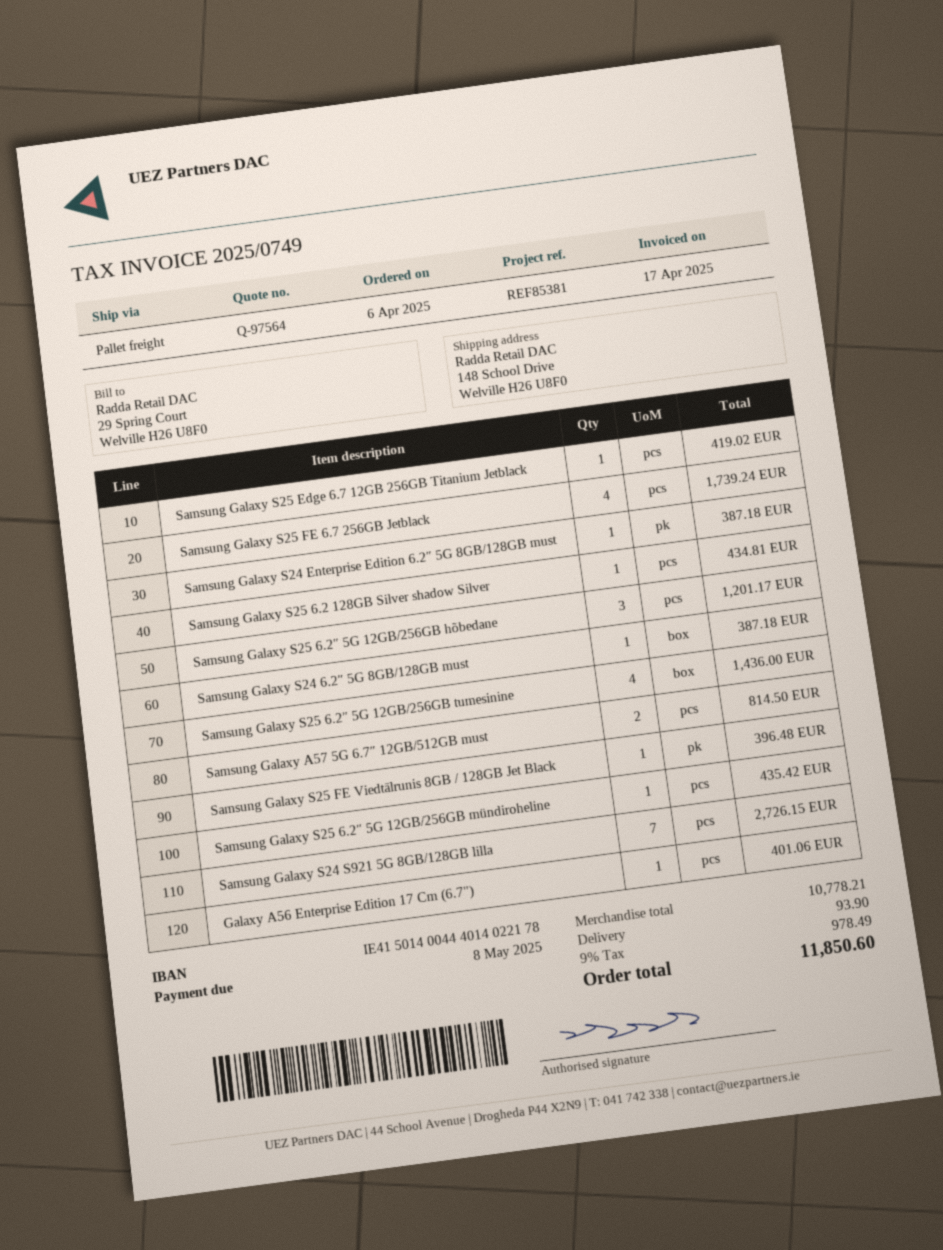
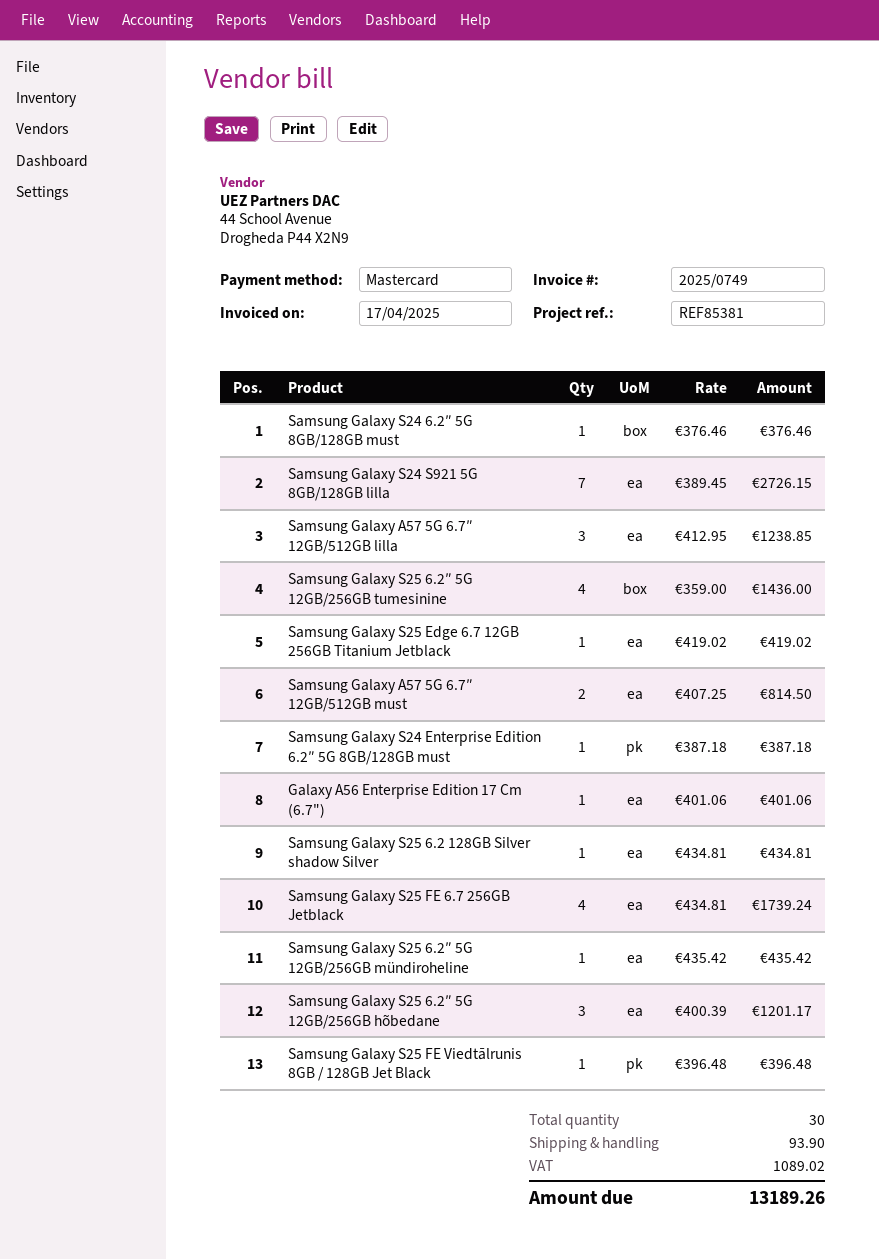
Samsung Galaxy S24 6.2″ 5G 8GB/128GB must: 1 for 387.18 -> 1 for 376.46
Samsung Galaxy A57 5G 6.7″ 12GB/512GB lilla: none -> 3 for 1238.85
tax: 978.49 -> 1089.02
total: 11850.60 -> 13189.26

